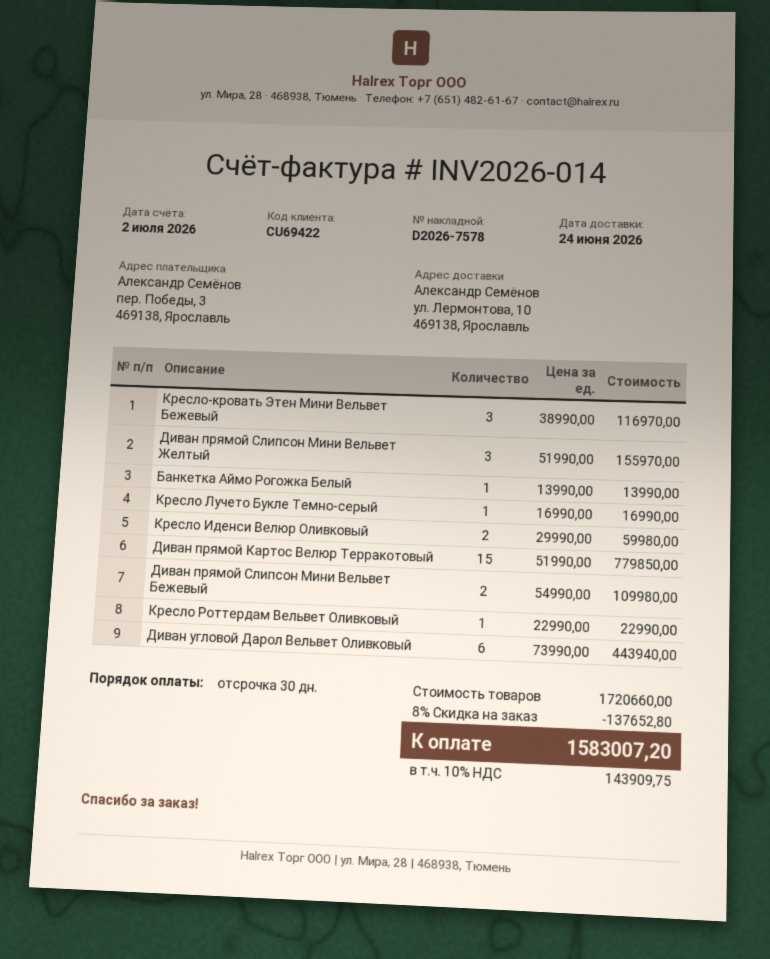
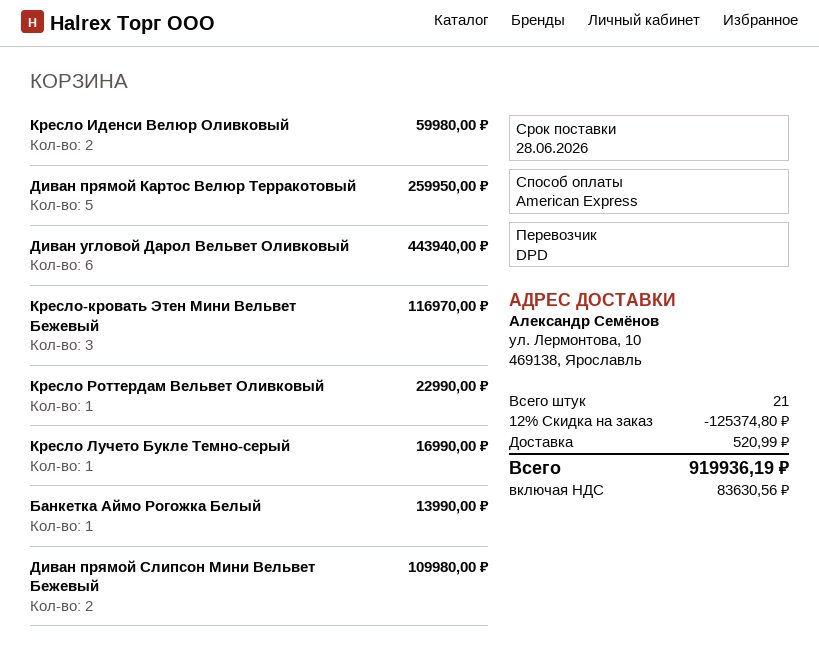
delivery date: 2026-06-24 -> 2026-06-28
Диван прямой Слипсон Мини Вельвет Желтый: 3 for 155970.00 -> none
Диван прямой Картос Велюр Терракотовый: 15 for 779850.00 -> 5 for 259950.00
discount: 8% = 137652.80 -> 12% = 125374.80
shipping: none -> 520.99
tax: 143909.75 -> 83630.56
total: 1583007.20 -> 919936.19

